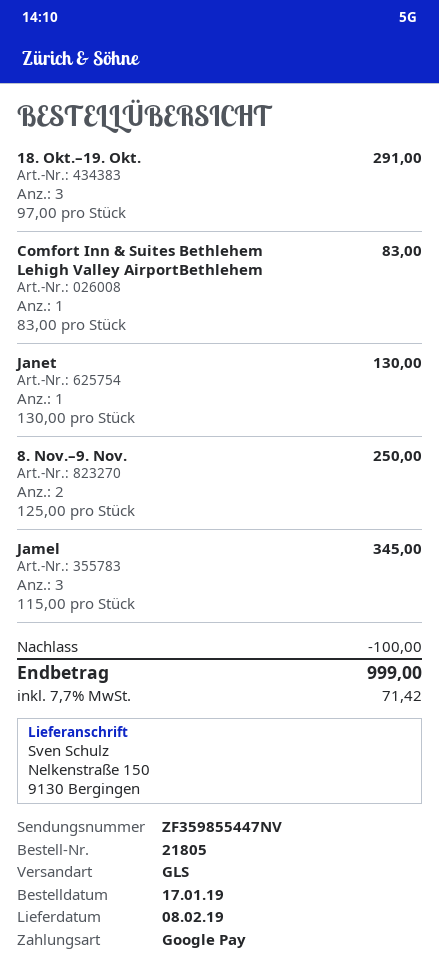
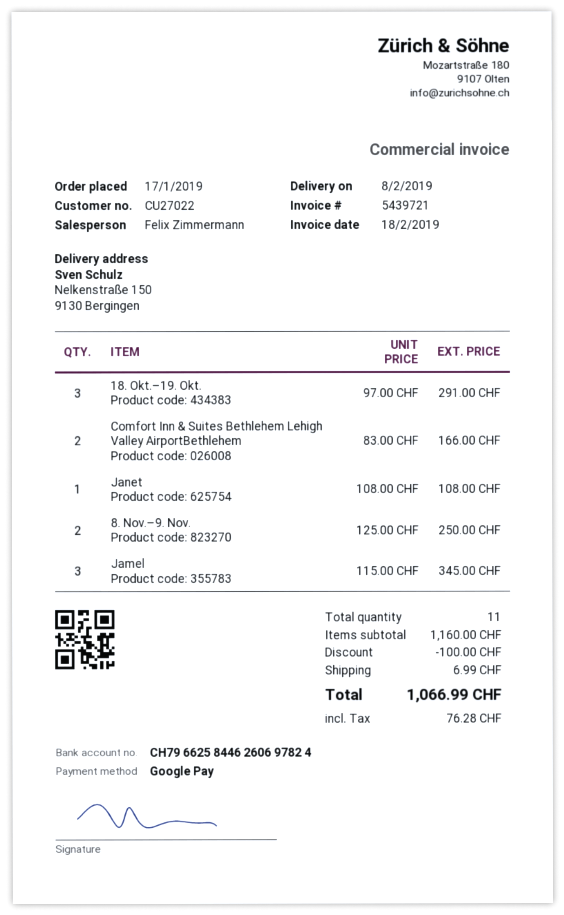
Comfort Inn & Suites Bethlehem Lehigh Valley AirportBethlehem: 1 x 83.00 = 83.00 -> 2 x 83.00 = 166.00
Janet: 1 x 130.00 = 130.00 -> 1 x 108.00 = 108.00
shipping: none -> 6.99
tax: 71.42 -> 76.28
total: 999.00 -> 1066.99

